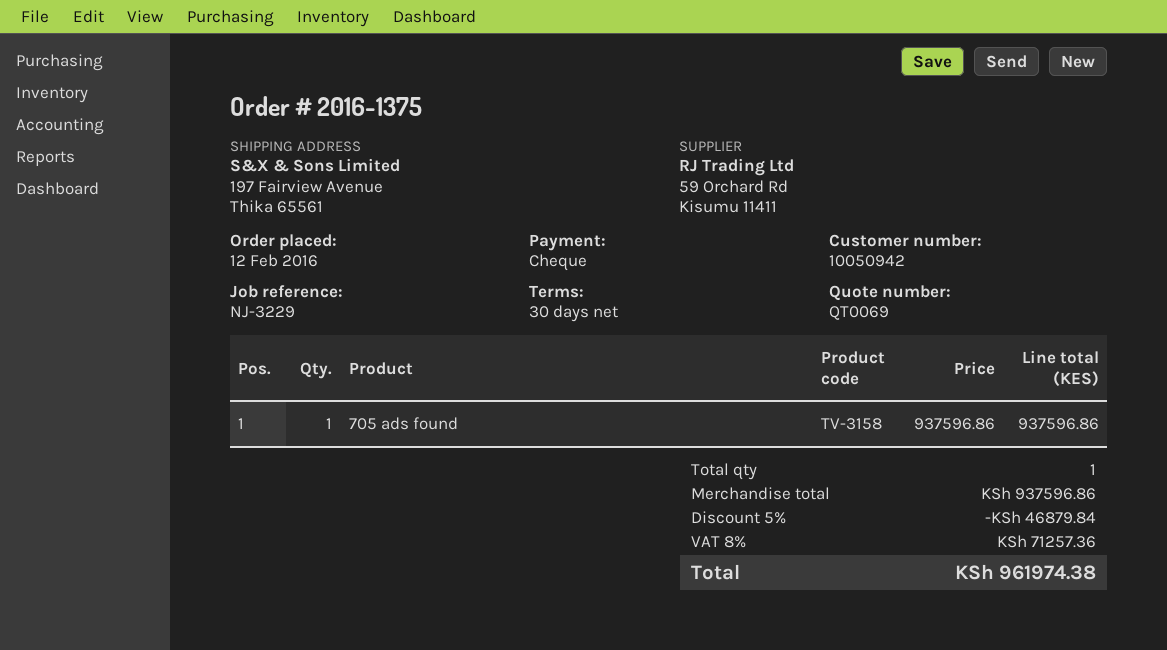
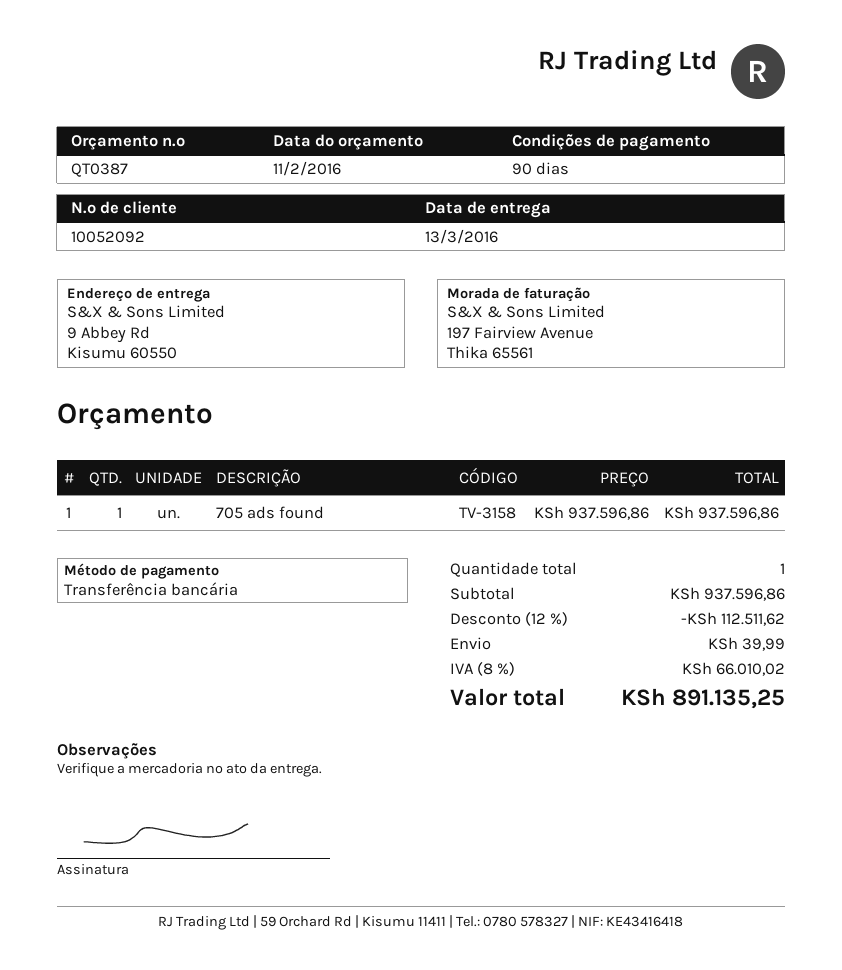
quote number: QT0069 -> QT0387
payment terms: 30 days -> 90 days
customer number: 10050942 -> 10052092
payment method: cheque -> bank transfer
ship to: 197 Fairview Avenue, Thika 65561 -> 9 Abbey Rd, Kisumu 60550
discount: 5% = 46879.84 -> 12% = 112511.62
shipping: none -> 39.99
tax: 8% = 71257.36 -> 8% = 66010.02
total: 961974.38 -> 891135.25

